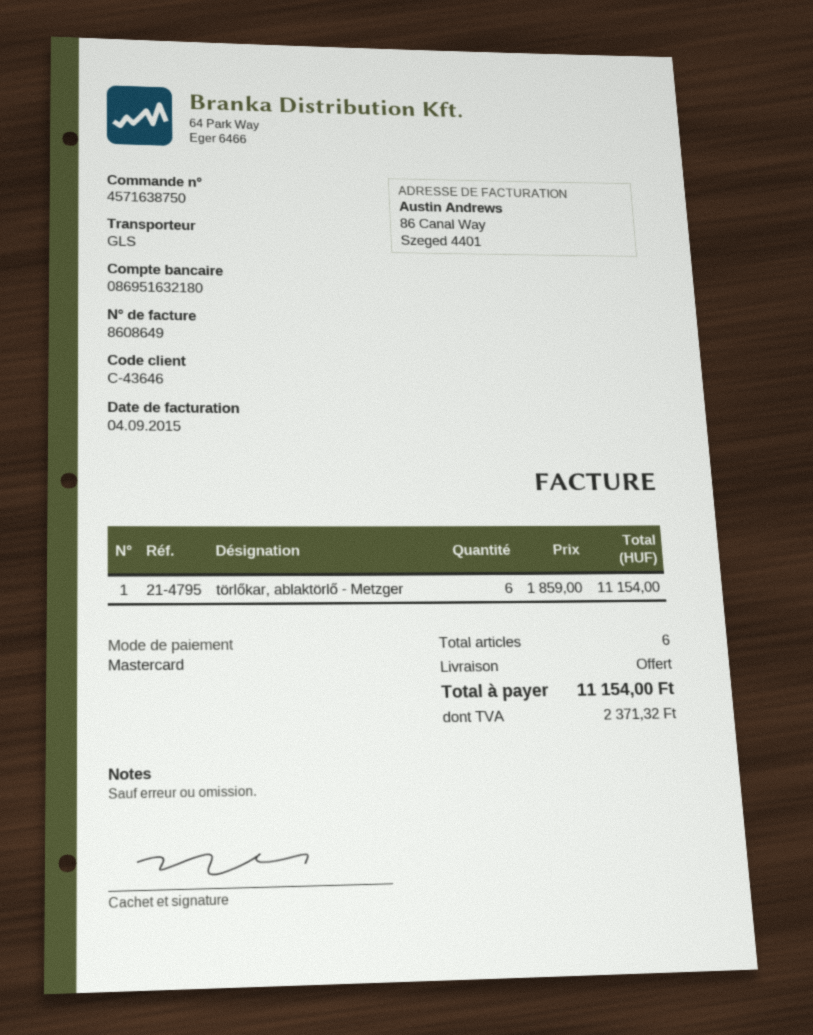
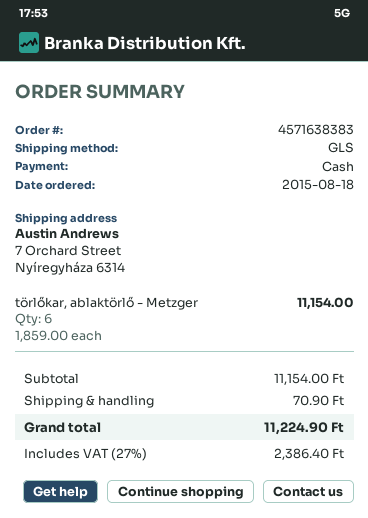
order number: 4571638750 -> 4571638383
payment method: Mastercard -> cash
shipping: 0.00 -> 70.90
tax: 2371.32 -> 2386.40
total: 11154.00 -> 11224.90

